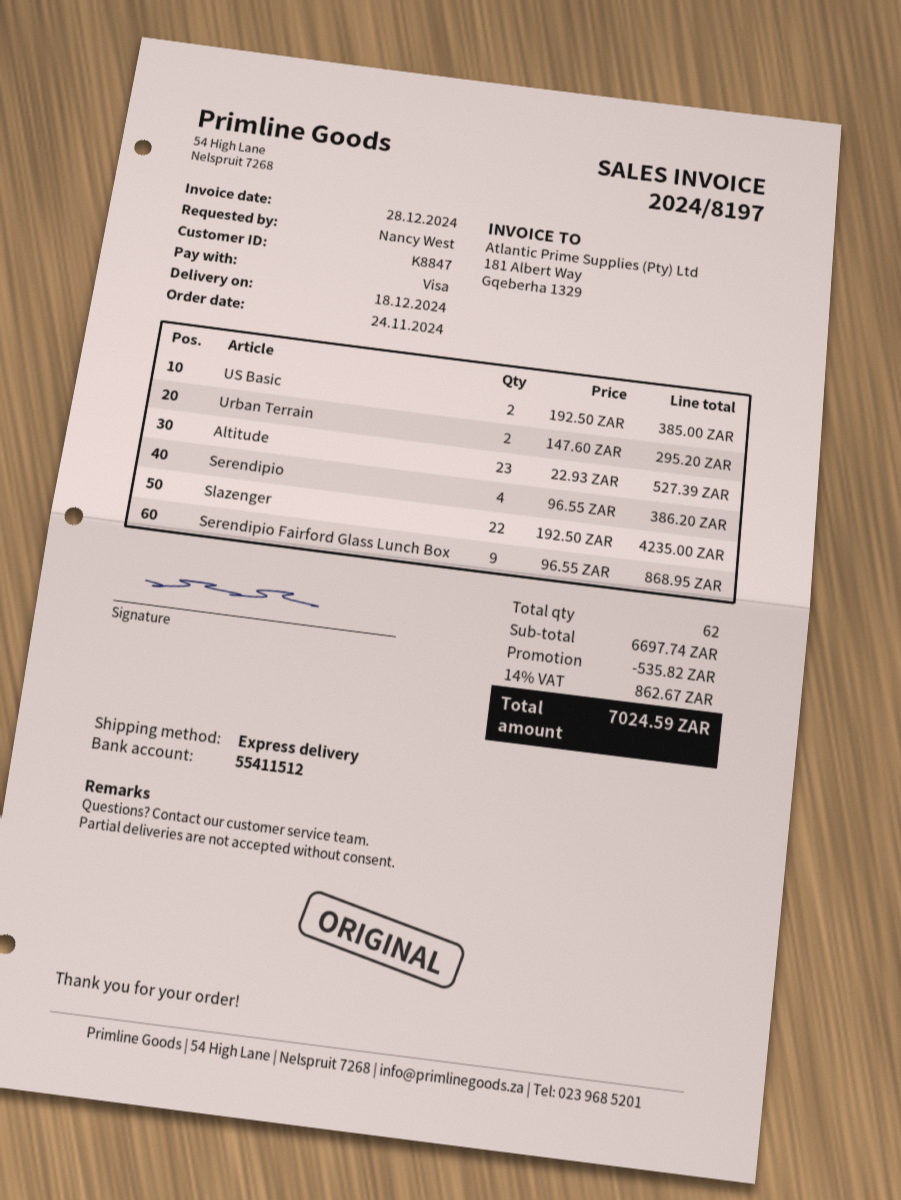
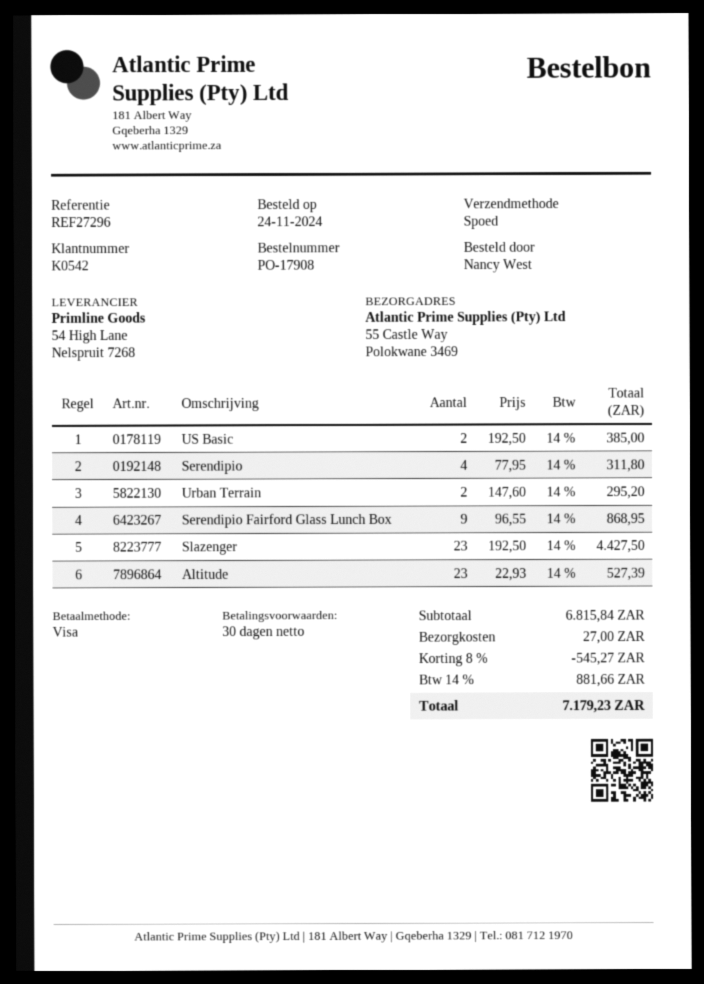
customer number: K8847 -> K0542
Serendipio: 4 x 96.55 = 386.20 -> 4 x 77.95 = 311.80
Slazenger: 22 x 192.50 = 4235.00 -> 23 x 192.50 = 4427.50
subtotal: 6697.74 -> 6815.84
discount: 535.82 -> 545.27
shipping: none -> 27.00
tax: 14% = 862.67 -> 14% = 881.66
total: 7024.59 -> 7179.23

